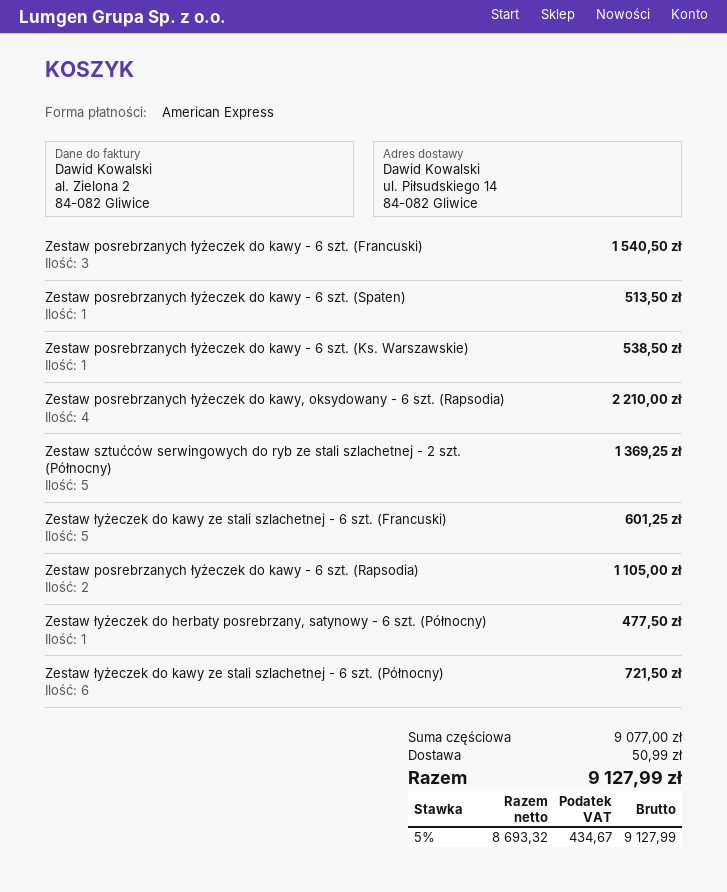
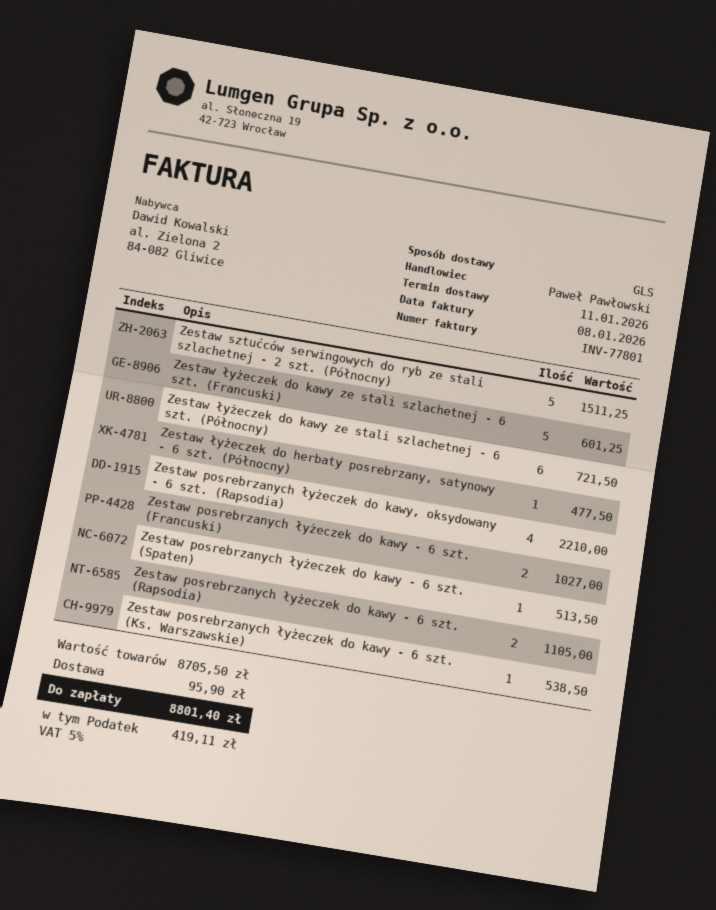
Zestaw posrebrzanych łyżeczek do kawy - 6 szt. (Francuski): 3 for 1540.50 -> 2 for 1027.00
Zestaw sztućców serwingowych do ryb ze stali szlachetnej - 2 szt. (Północny): 5 for 1369.25 -> 5 for 1511.25
subtotal: 9077.00 -> 8705.50
shipping: 50.99 -> 95.90
tax: 5% = 434.67 -> 5% = 419.11
total: 9127.99 -> 8801.40

